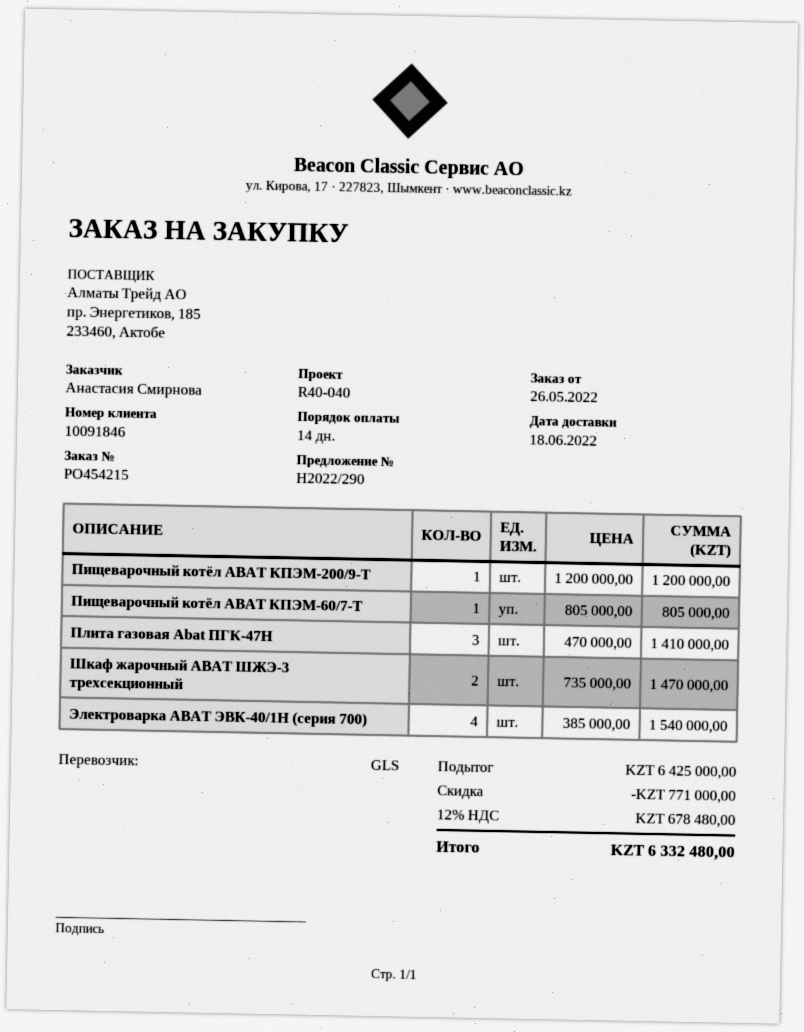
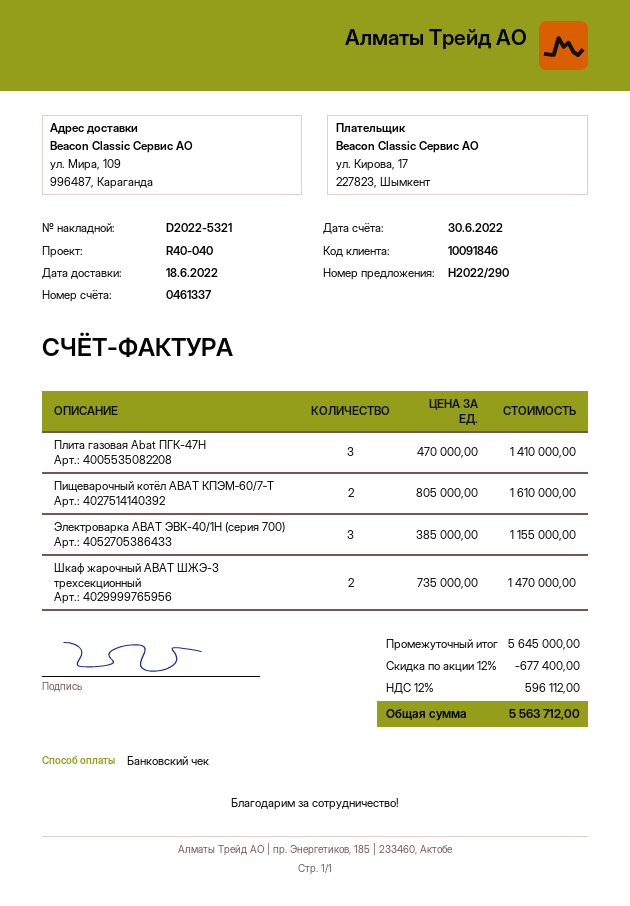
Пищеварочный котёл ABAT КПЭМ‑200/9‑Т: 1 x 1200000.00 = 1200000.00 -> none
Пищеварочный котёл ABAT КПЭМ‑60/7‑T: 1 x 805000.00 = 805000.00 -> 2 x 805000.00 = 1610000.00
Электроварка ABAT ЭВК-40/1Н (серия 700): 4 x 385000.00 = 1540000.00 -> 3 x 385000.00 = 1155000.00
subtotal: 6425000.00 -> 5645000.00
discount: 771000.00 -> 677400.00
tax: 12% = 678480.00 -> 12% = 596112.00
total: 6332480.00 -> 5563712.00

